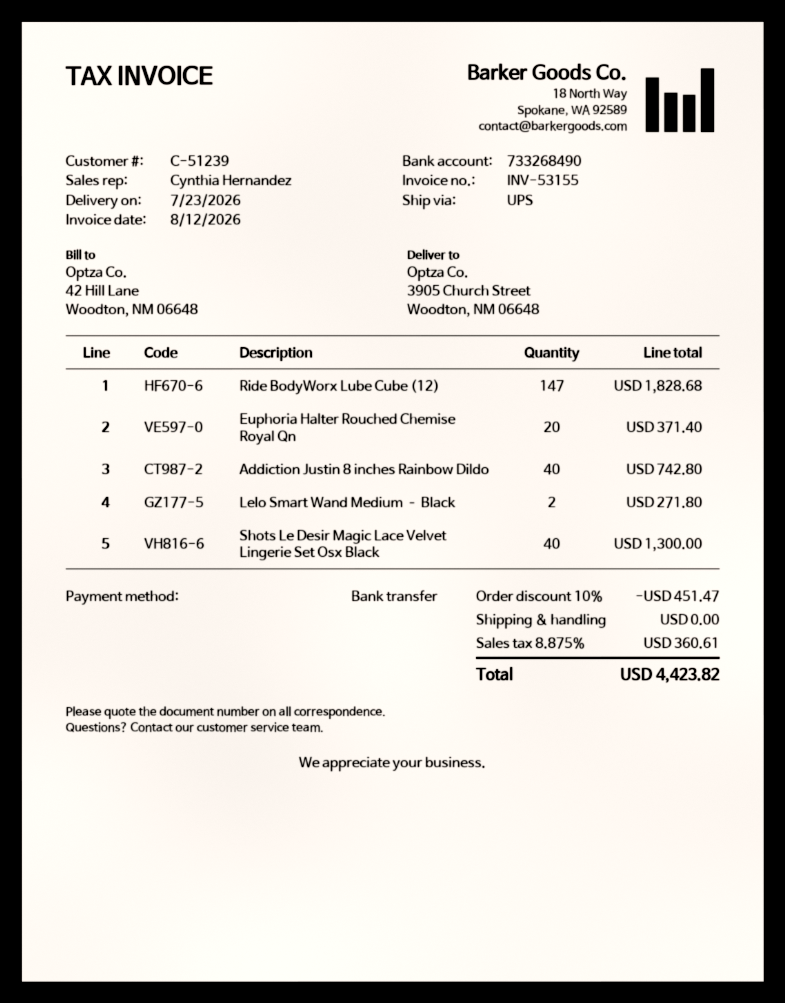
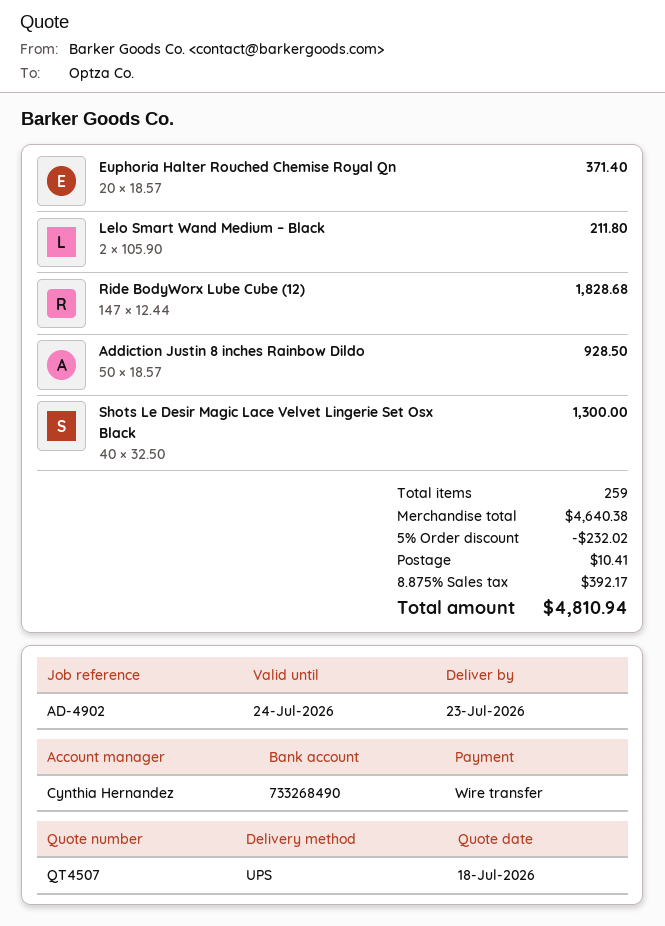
Addiction Justin 8 inches Rainbow Dildo: 40 for 742.80 -> 50 for 928.50
Lelo Smart Wand Medium – Black: 2 for 271.80 -> 2 for 211.80
discount: 10% = 451.47 -> 5% = 232.02
shipping: 0.00 -> 10.41
tax: 8.875% = 360.61 -> 8.875% = 392.17
total: 4423.82 -> 4810.94

